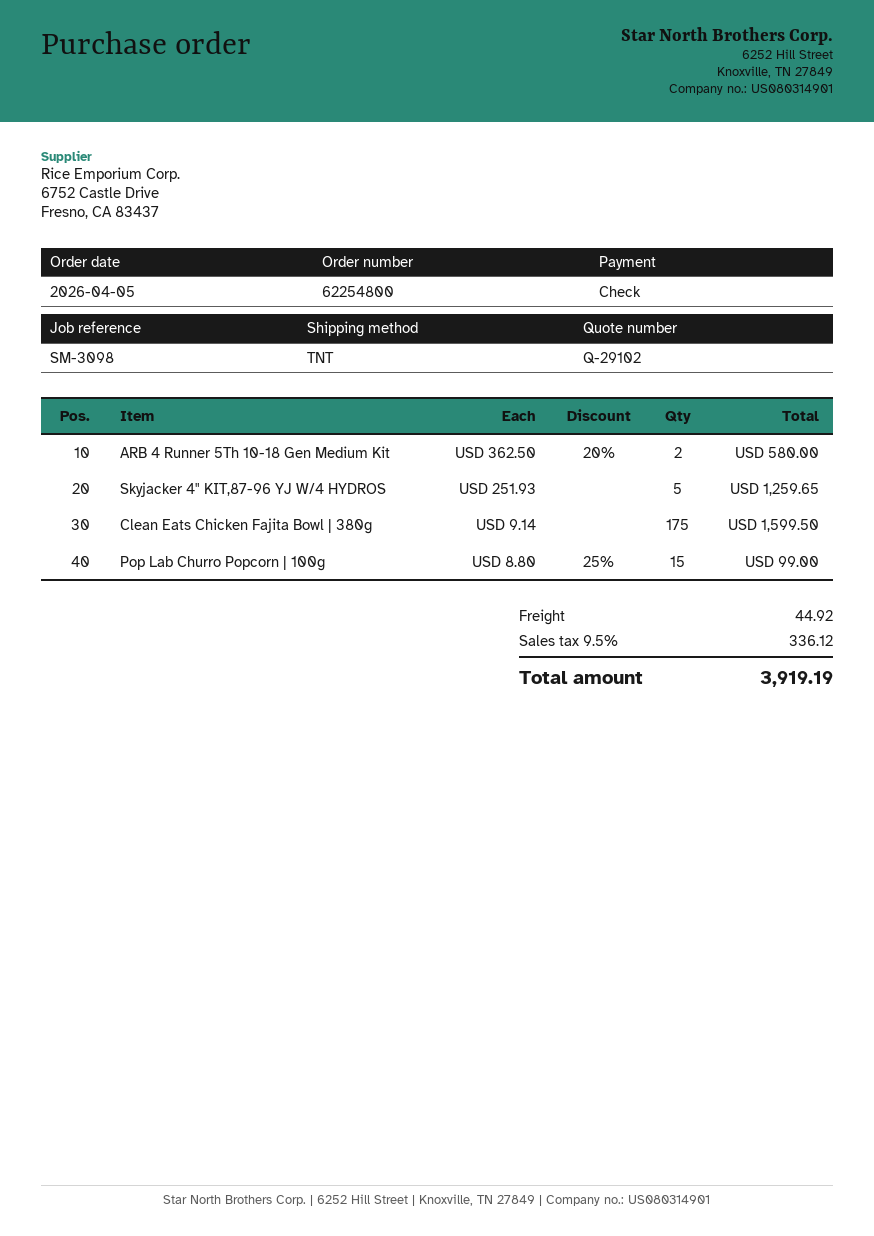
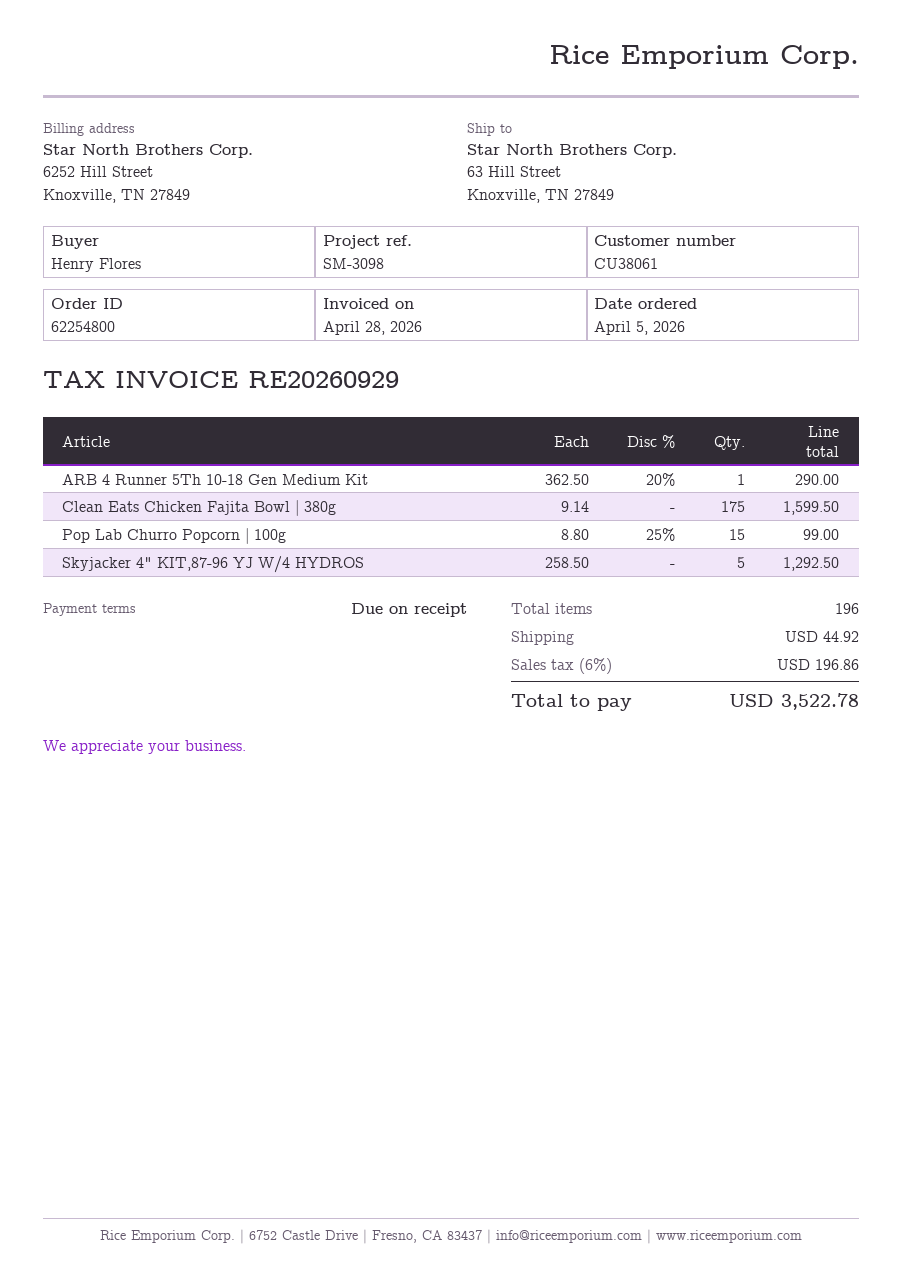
ARB 4 Runner 5Th 10-18 Gen Medium Kit: 2 x 362.50 - 20% = 580.00 -> 1 x 362.50 - 20% = 290.00
Skyjacker 4" KIT,87-96 YJ W/4 HYDROS: 5 x 251.93 = 1259.65 -> 5 x 258.50 = 1292.50
tax: 9.5% = 336.12 -> 6% = 196.86
total: 3919.19 -> 3522.78

